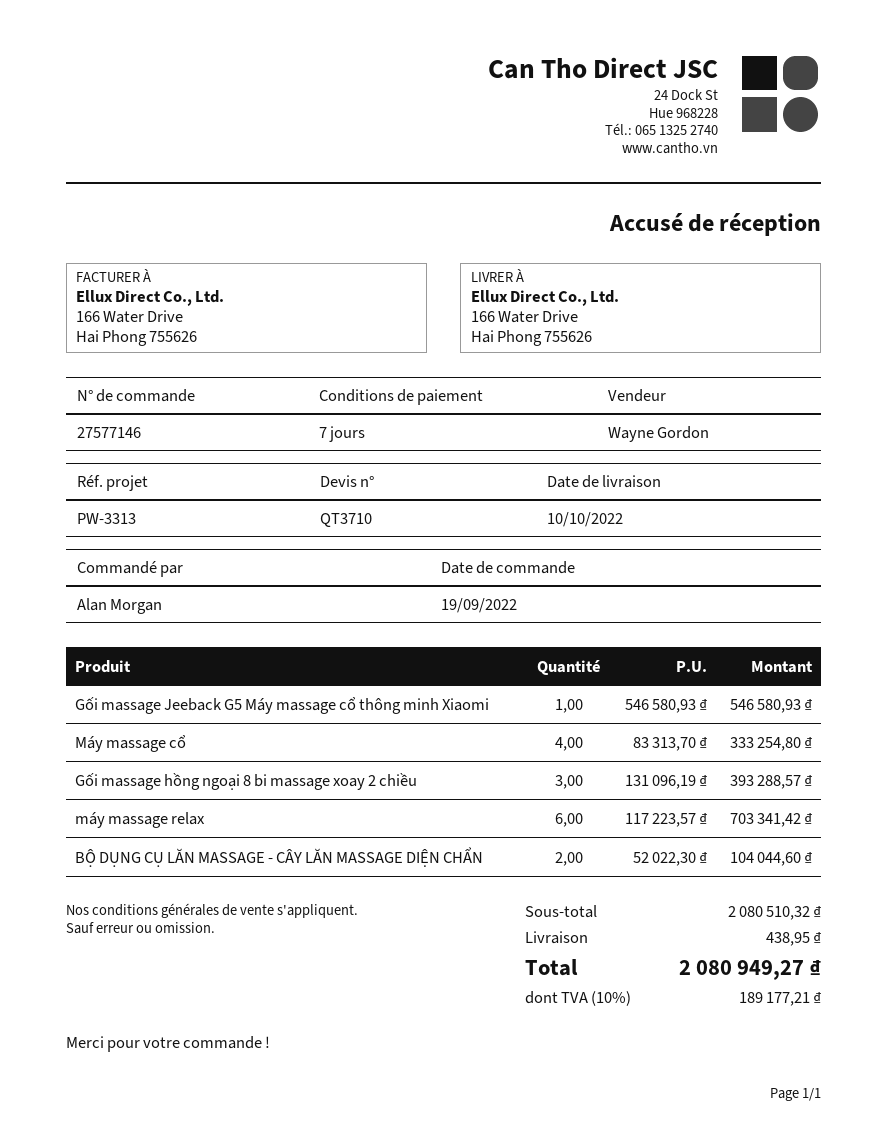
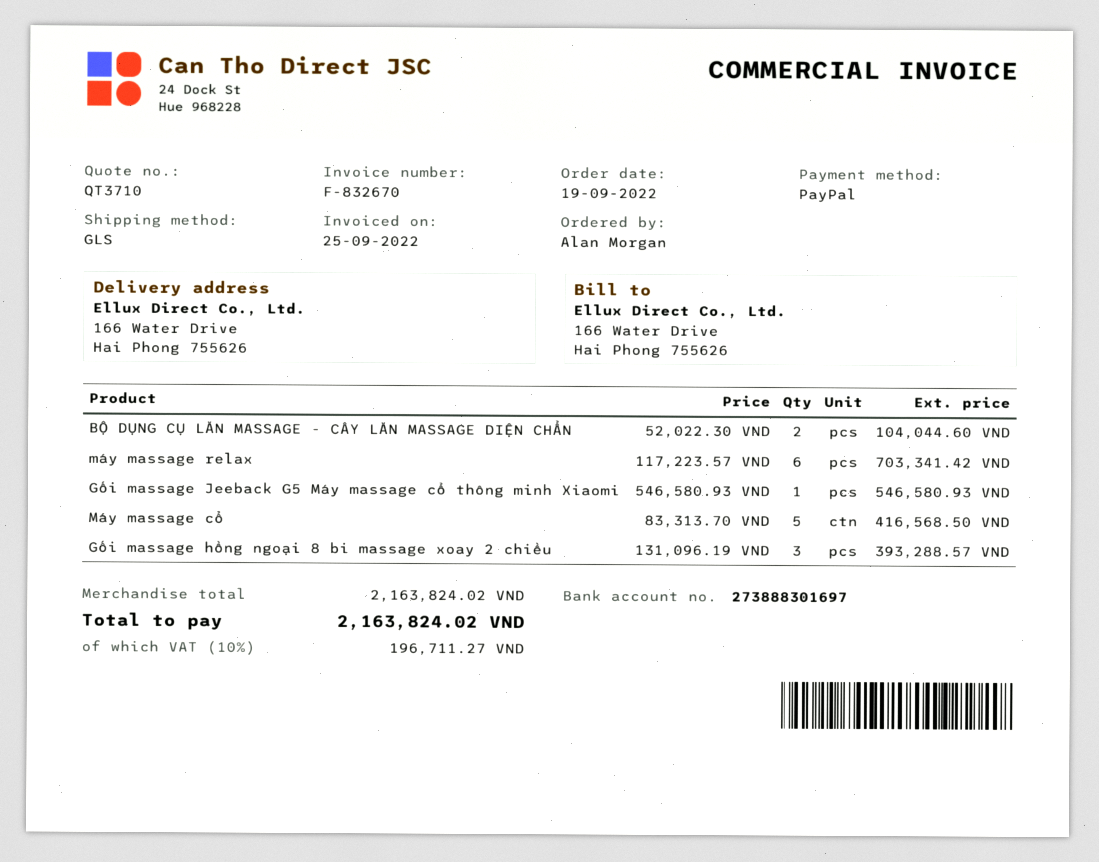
Máy massage cổ: 4 x 83313.70 = 333254.80 -> 5 x 83313.70 = 416568.50
subtotal: 2080510.32 -> 2163824.02
shipping: 438.95 -> none
tax: 10% = 189177.21 -> 10% = 196711.27
total: 2080949.27 -> 2163824.02

